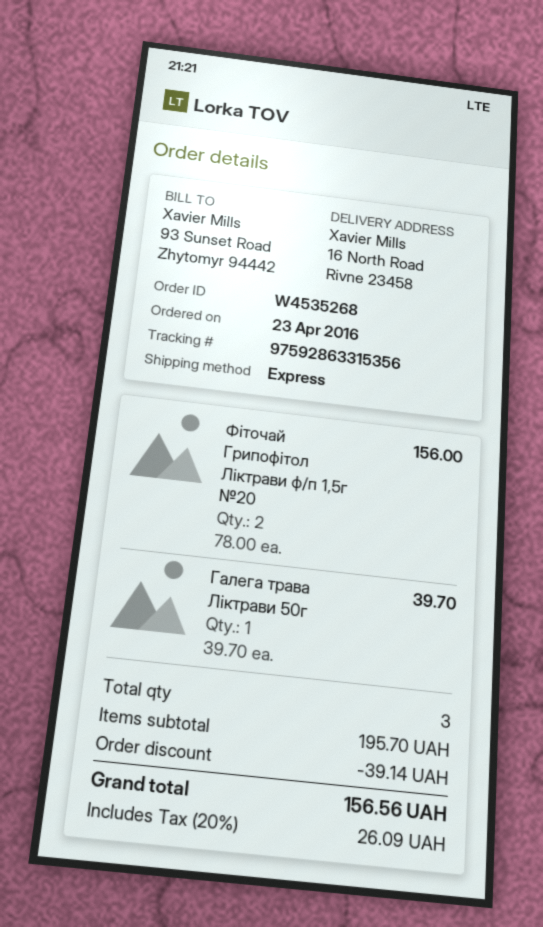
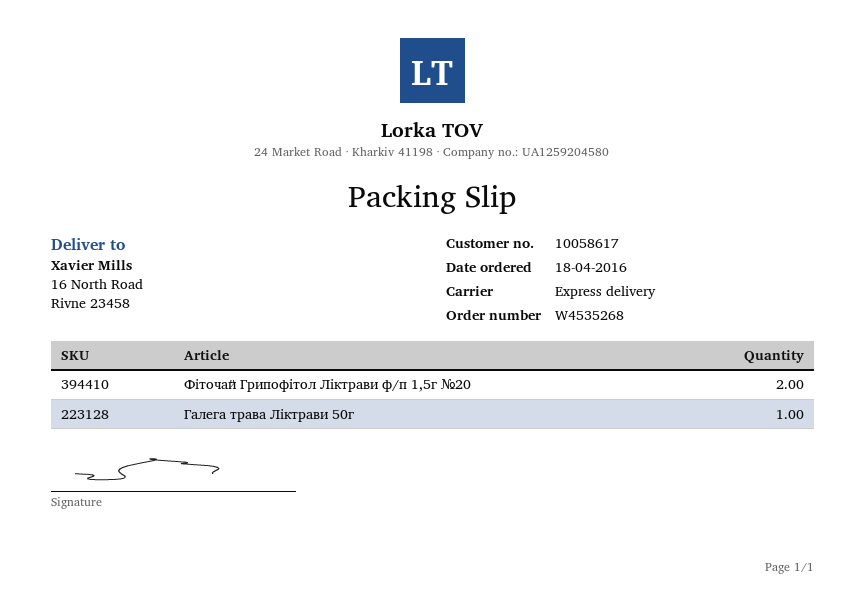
order date: 2016-04-23 -> 2016-04-18

